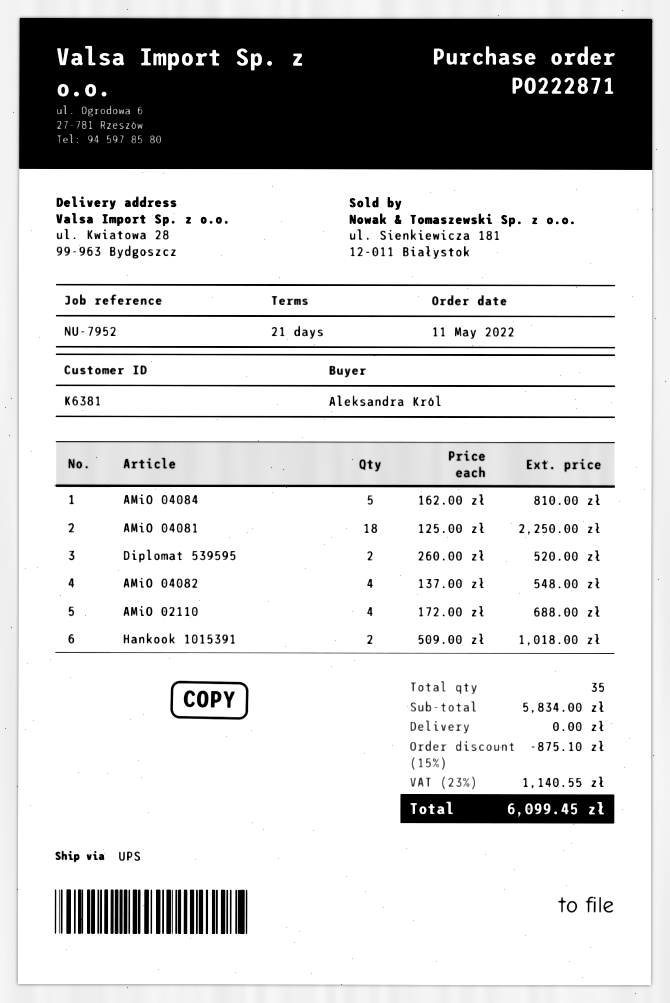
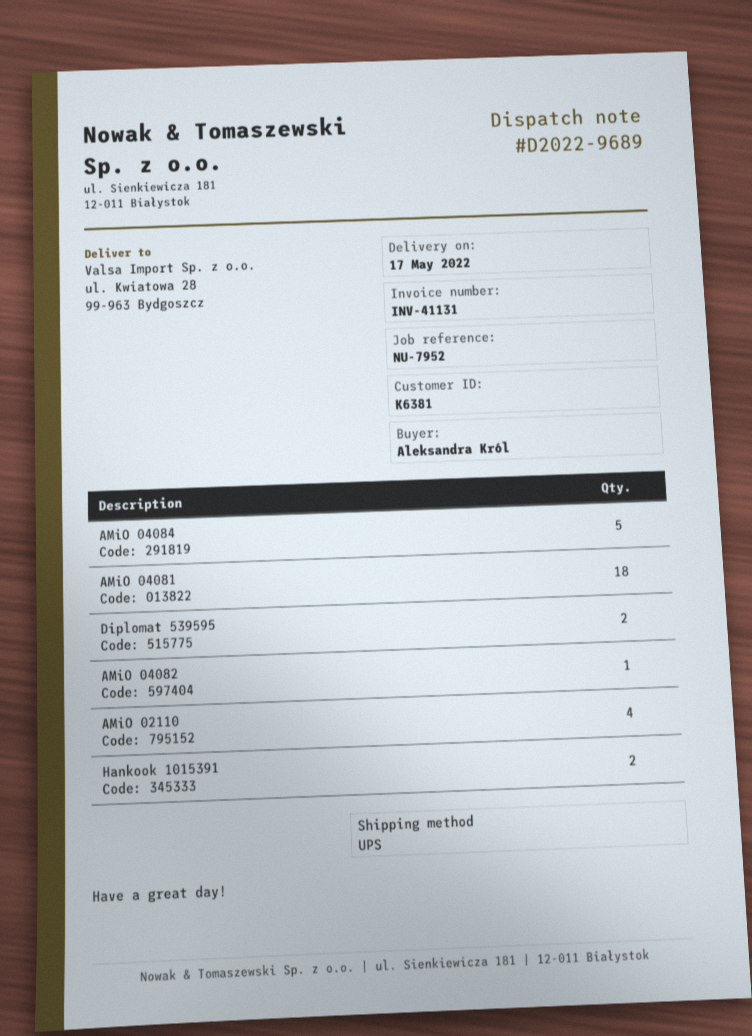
AMiO 04082: 4 -> 1

